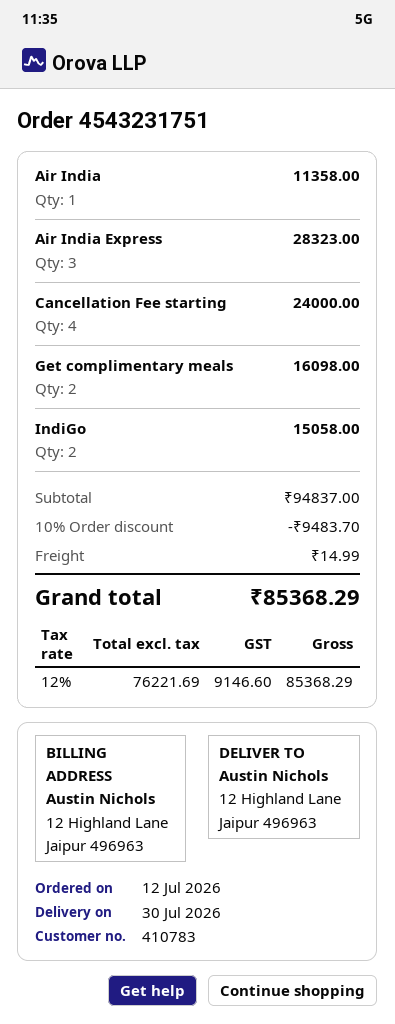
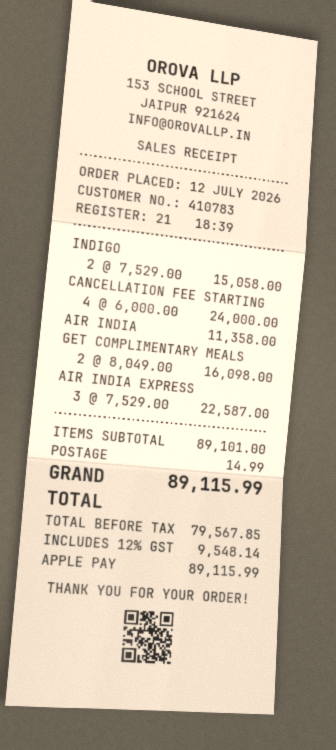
Air India Express: 3 for 28323.00 -> 3 for 22587.00
subtotal: 94837.00 -> 89101.00
discount: 10% = 9483.70 -> none
net: 76221.69 -> 79567.85
tax: 12% = 9146.60 -> 12% = 9548.14
total: 85368.29 -> 89115.99

